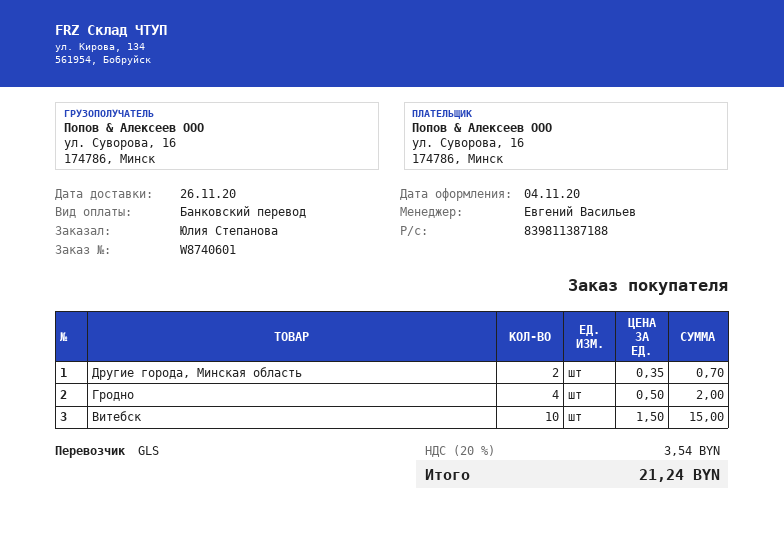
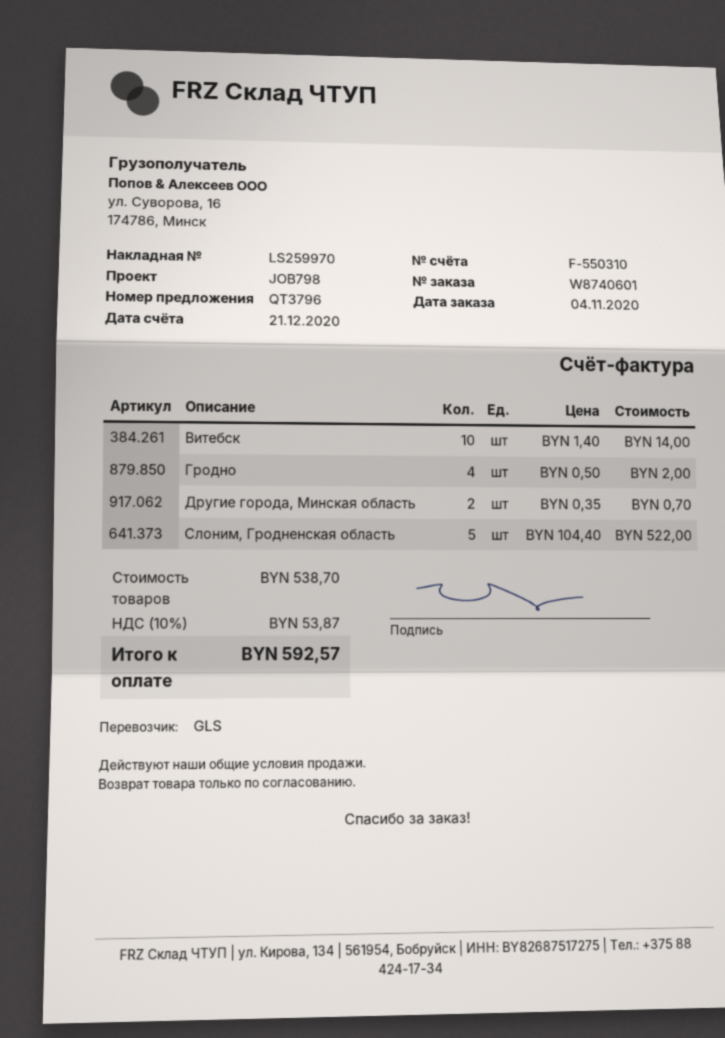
Витебск: 10 x 1.50 = 15.00 -> 10 x 1.40 = 14.00
Слоним, Гродненская область: none -> 5 x 104.40 = 522.00
tax: 20% = 3.54 -> 10% = 53.87
total: 21.24 -> 592.57

